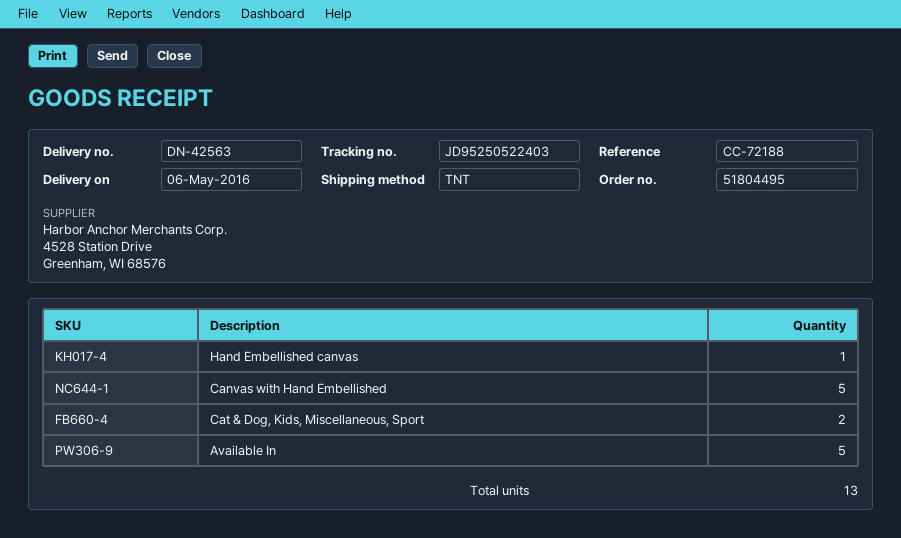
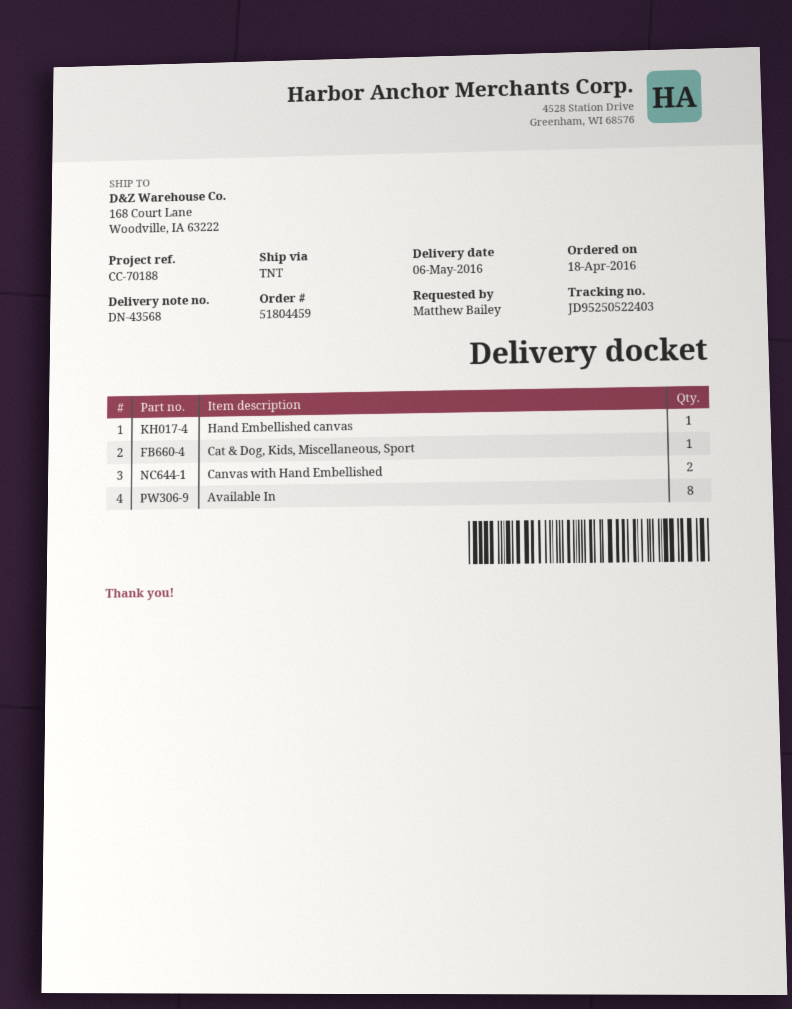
order number: 51804495 -> 51804459
delivery note number: DN-42563 -> DN-43568
reference: CC-72188 -> CC-70188
Canvas with Hand Embellished: 5 -> 2
Cat & Dog, Kids, Miscellaneous, Sport: 2 -> 1
Available In: 5 -> 8

